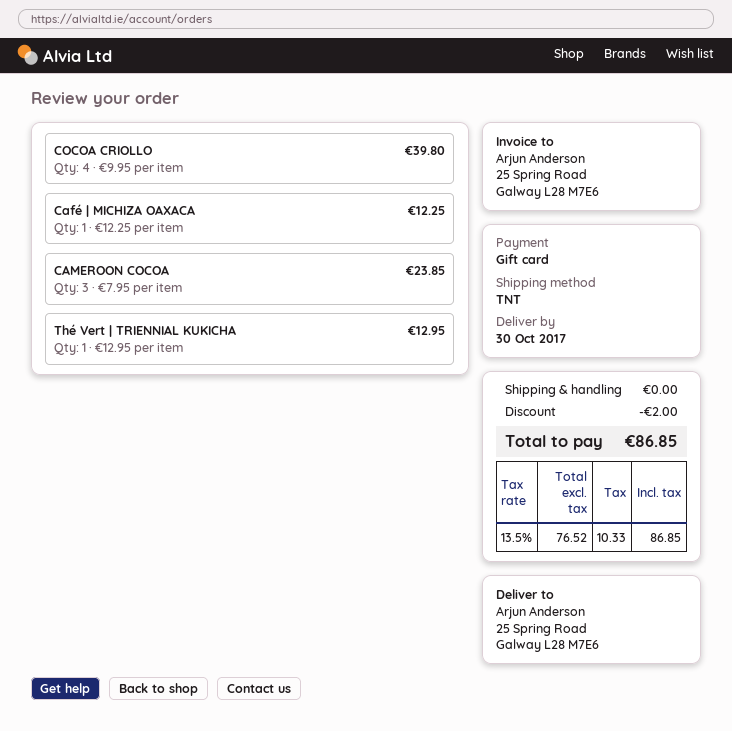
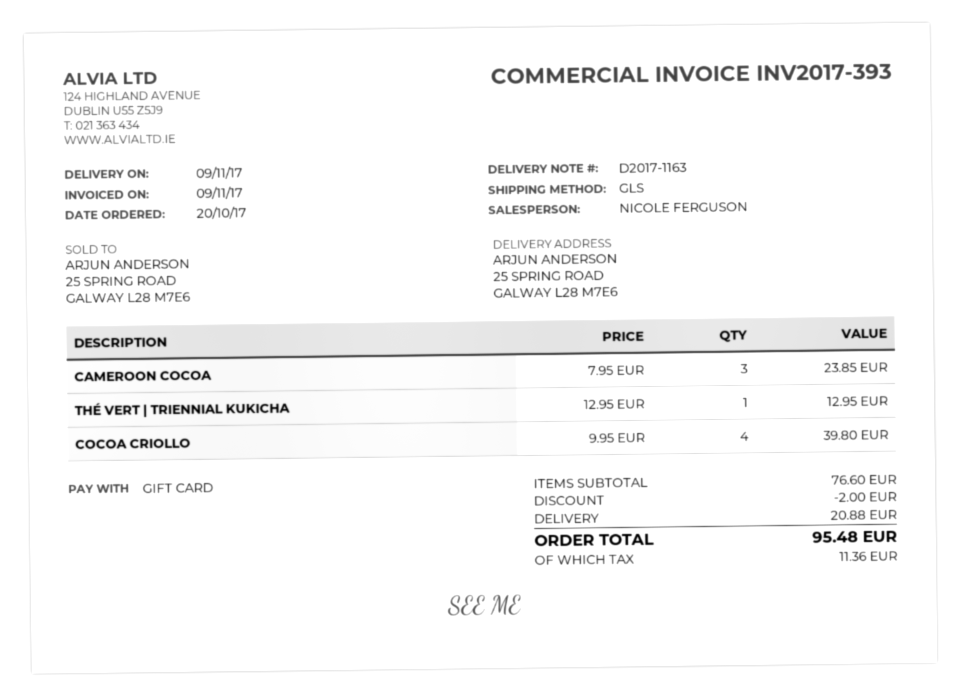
delivery date: 2017-10-30 -> 2017-11-09
shipping method: TNT -> GLS
Café | MICHIZA OAXACA: 1 x 12.25 = 12.25 -> none
shipping: 0.00 -> 20.88
tax: 10.33 -> 11.36
total: 86.85 -> 95.48

